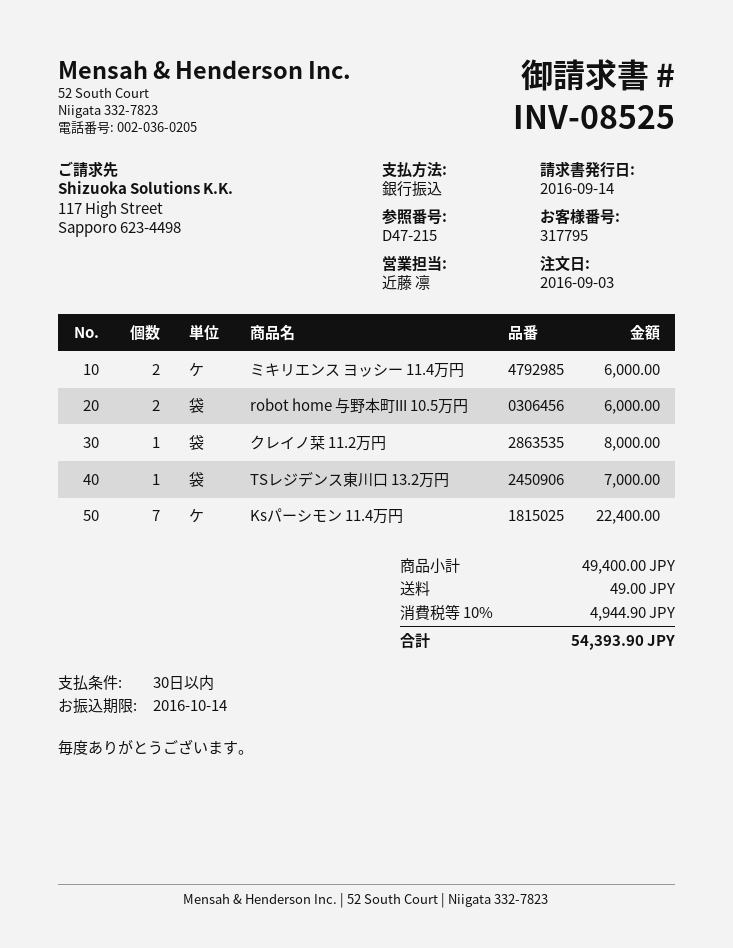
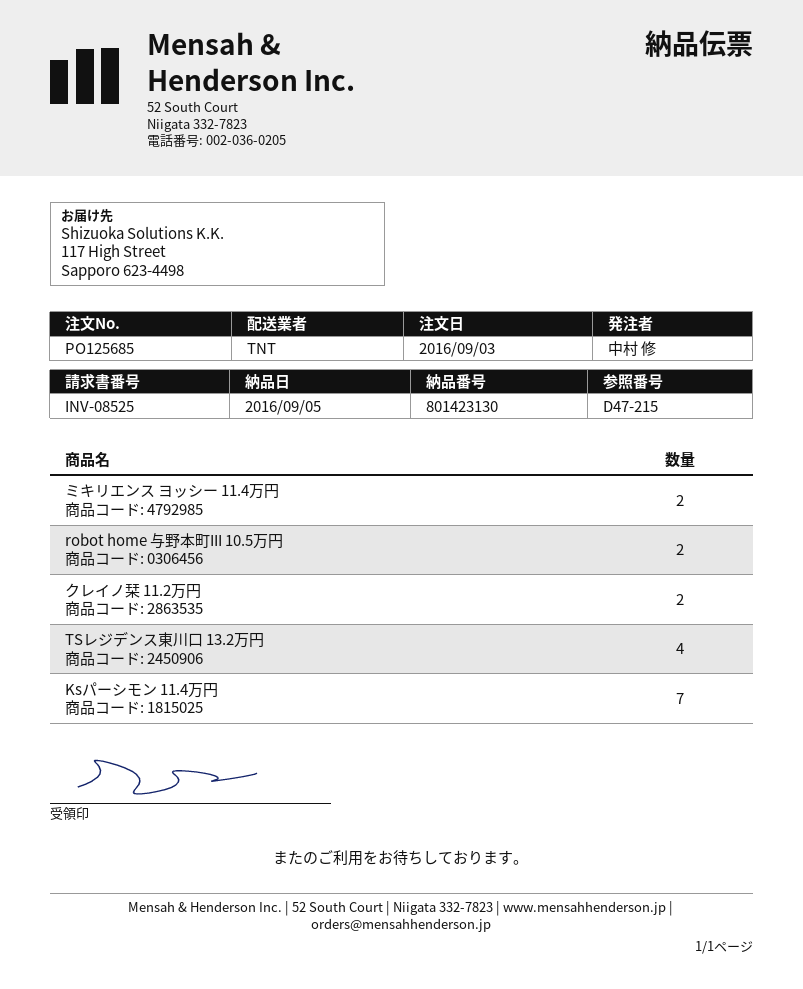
クレイノ栞 11.2万円: 1 -> 2
TSレジデンス東川口 13.2万円: 1 -> 4

